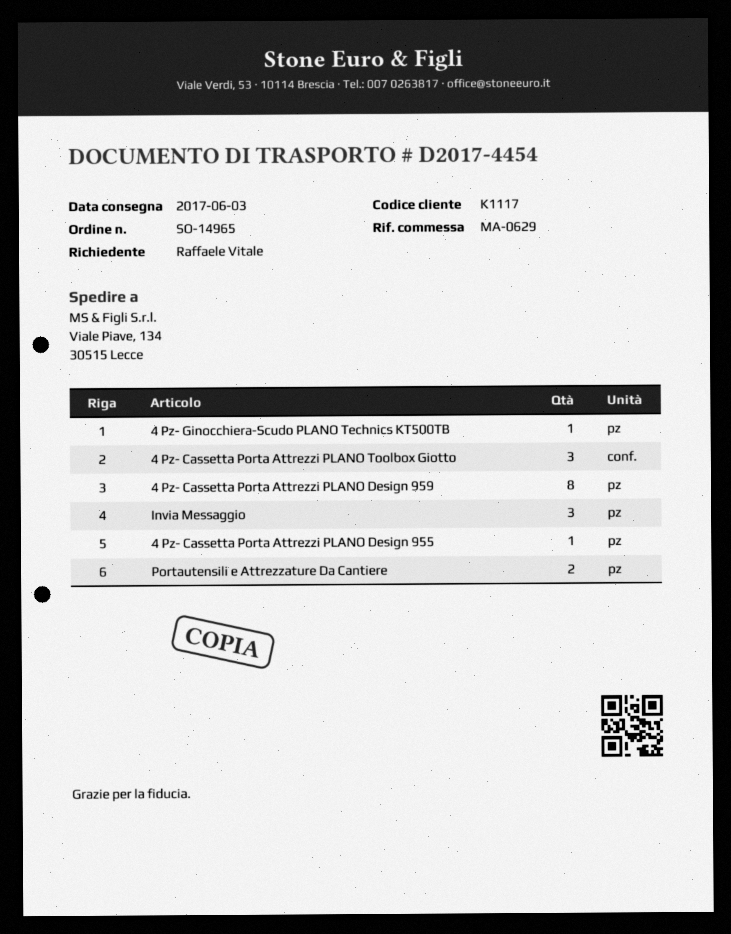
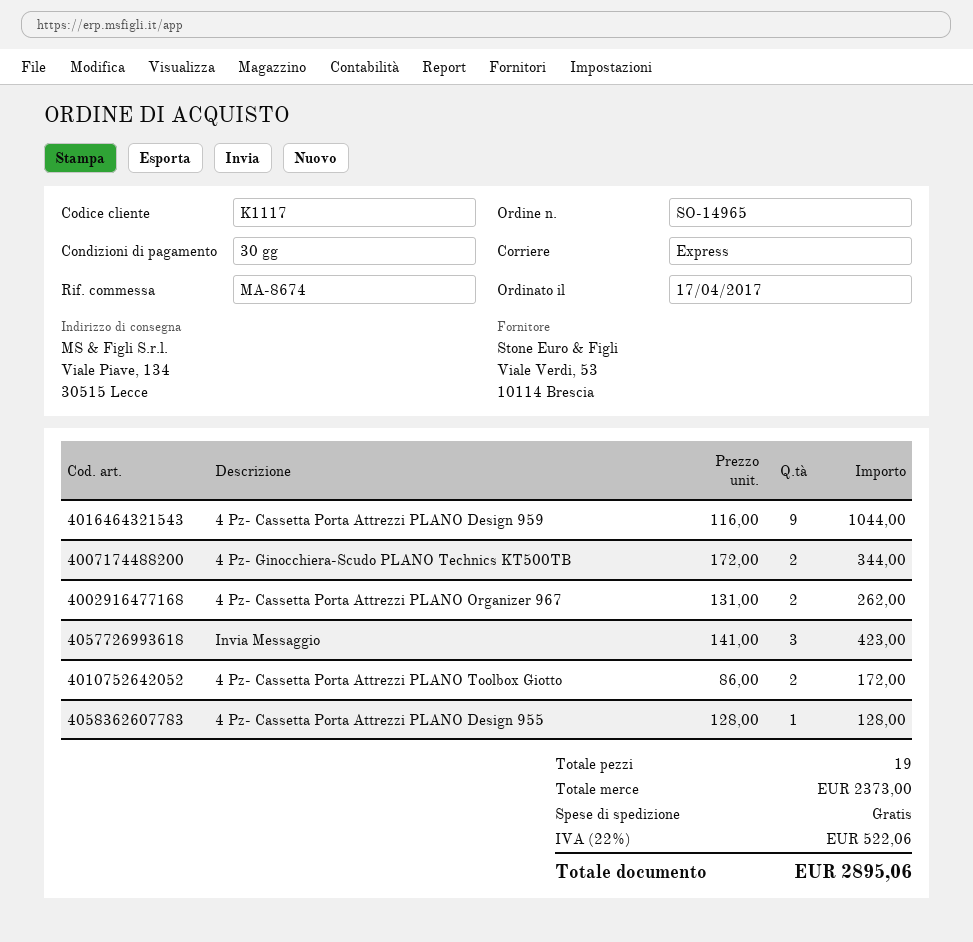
reference: MA-0629 -> MA-8674
4 Pz- Ginocchiera-Scudo PLANO Technics KT500TB: 1 -> 2
4 Pz- Cassetta Porta Attrezzi PLANO Toolbox Giotto: 3 -> 2
4 Pz- Cassetta Porta Attrezzi PLANO Design 959: 8 -> 9
Portautensili e Attrezzature Da Cantiere: 2 -> none
4 Pz- Cassetta Porta Attrezzi PLANO Organizer 967: none -> 2

